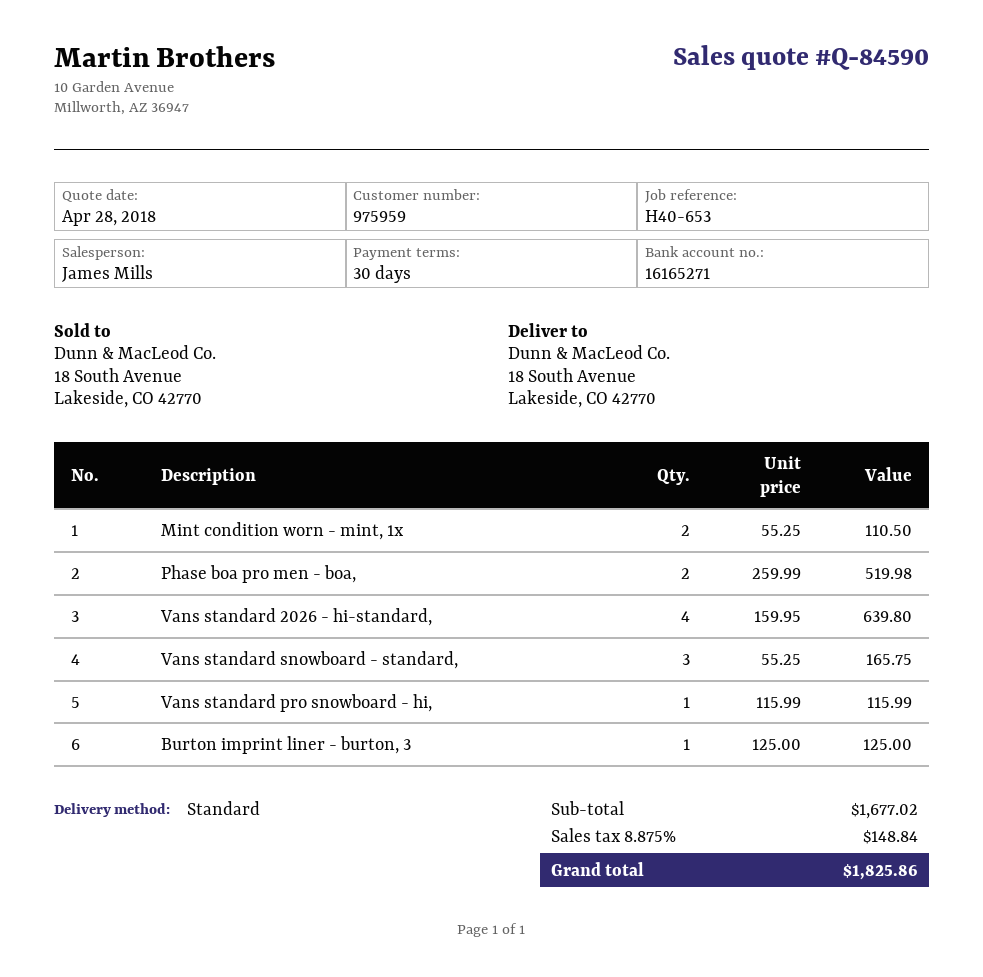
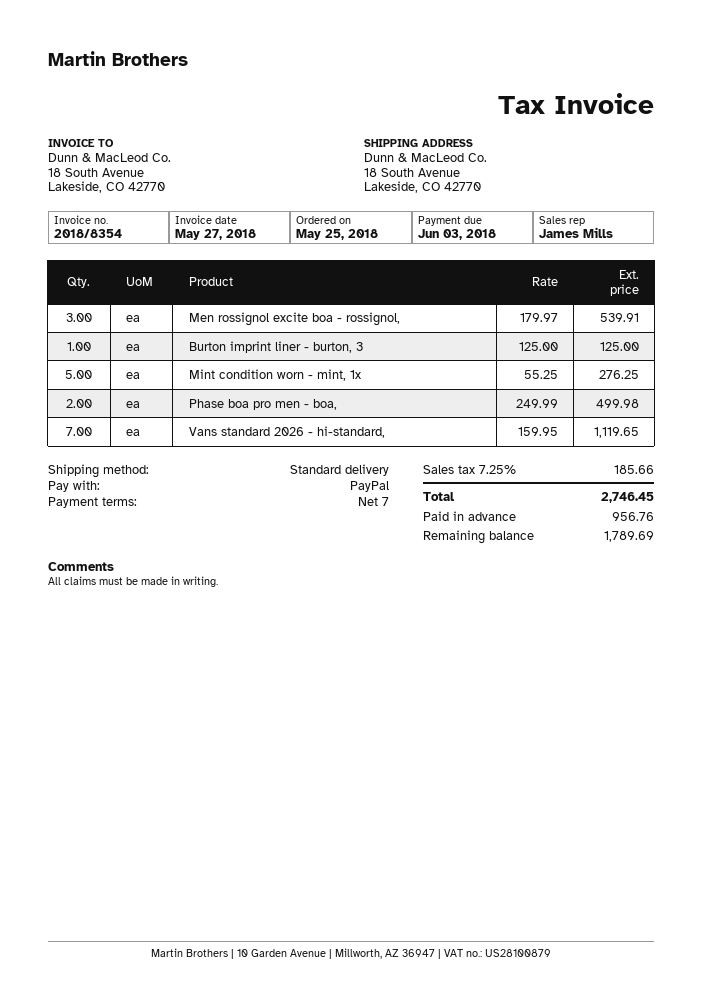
payment terms: 30 days -> 7 days
Mint condition worn - mint, 1x: 2 x 55.25 = 110.50 -> 5 x 55.25 = 276.25
Phase boa pro men - boa,: 2 x 259.99 = 519.98 -> 2 x 249.99 = 499.98
Vans standard 2026 - hi-standard,: 4 x 159.95 = 639.80 -> 7 x 159.95 = 1119.65
Vans standard snowboard - standard,: 3 x 55.25 = 165.75 -> none
Vans standard pro snowboard - hi,: 1 x 115.99 = 115.99 -> none
Men rossignol excite boa - rossignol,: none -> 3 x 179.97 = 539.91
tax: 8.875% = 148.84 -> 7.25% = 185.66
total: 1825.86 -> 2746.45

